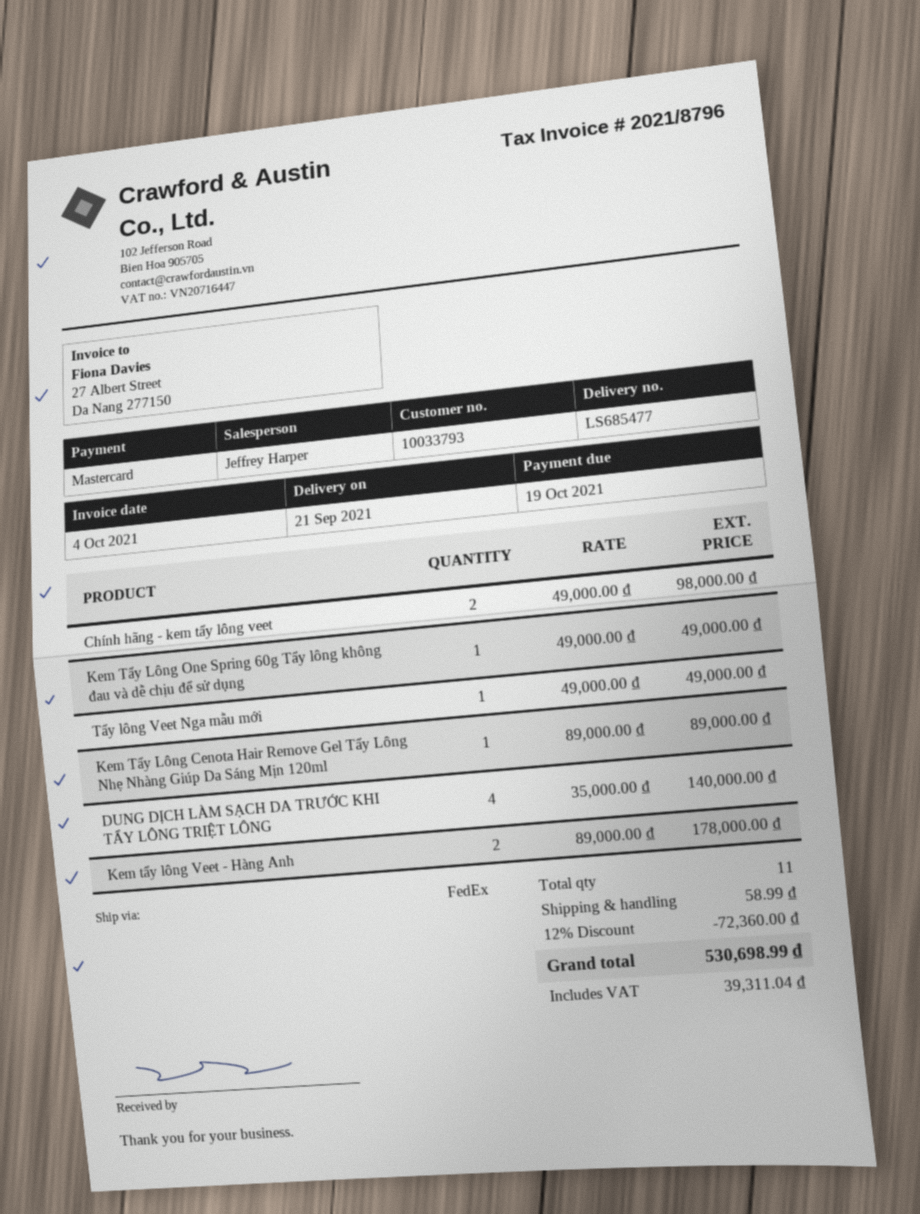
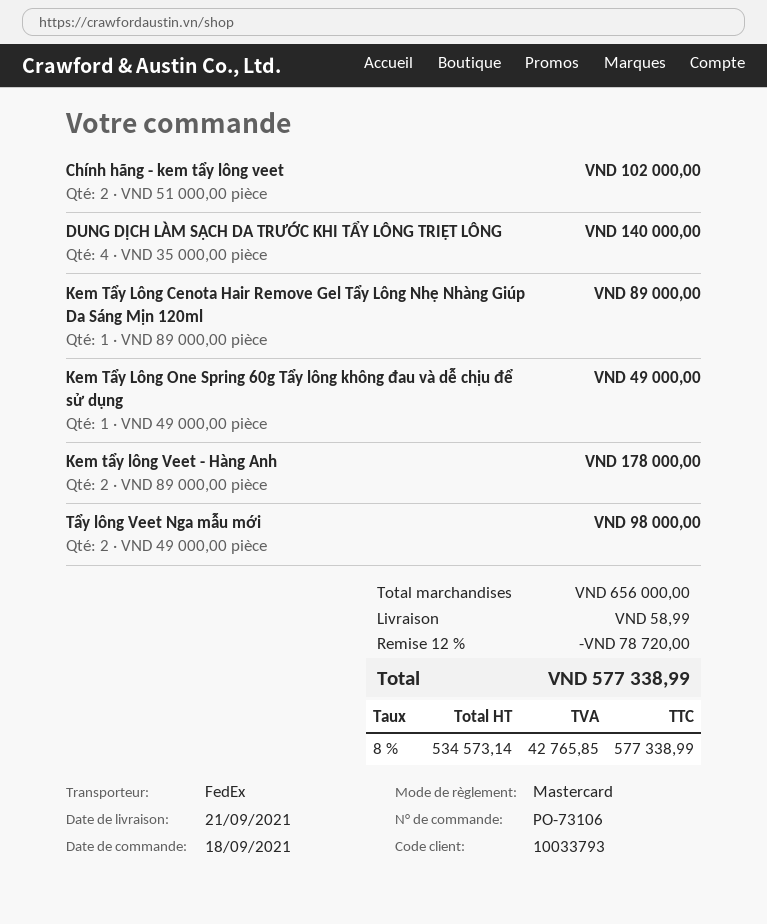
Chính hãng - kem tẩy lông veet: 2 x 49000.00 = 98000.00 -> 2 x 51000.00 = 102000.00
Tẩy lông Veet Nga mẫu mới: 1 x 49000.00 = 49000.00 -> 2 x 49000.00 = 98000.00
discount: 12% = 72360.00 -> 12% = 78720.00
tax: 39311.04 -> 42765.85
total: 530698.99 -> 577338.99

